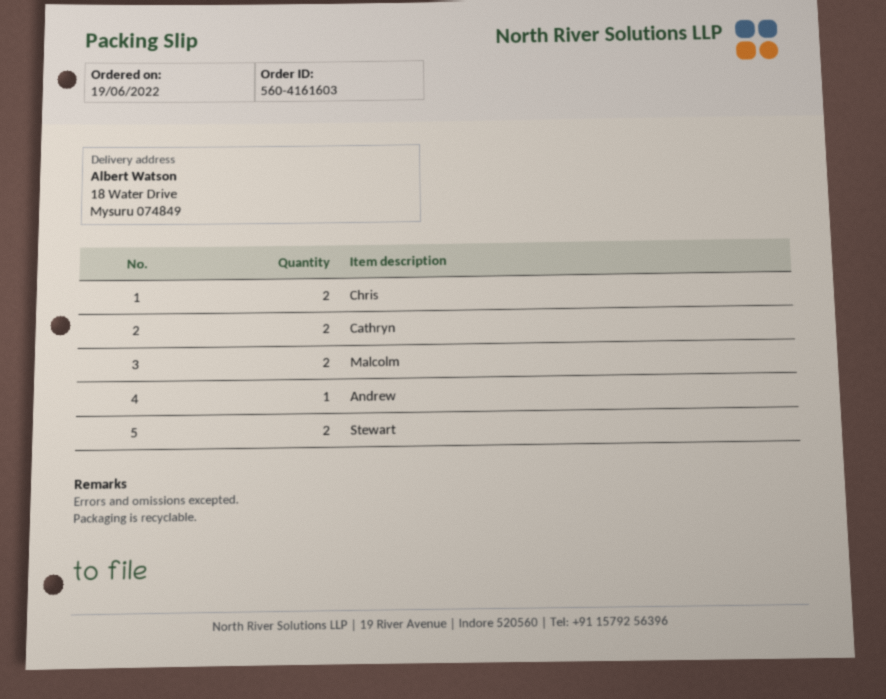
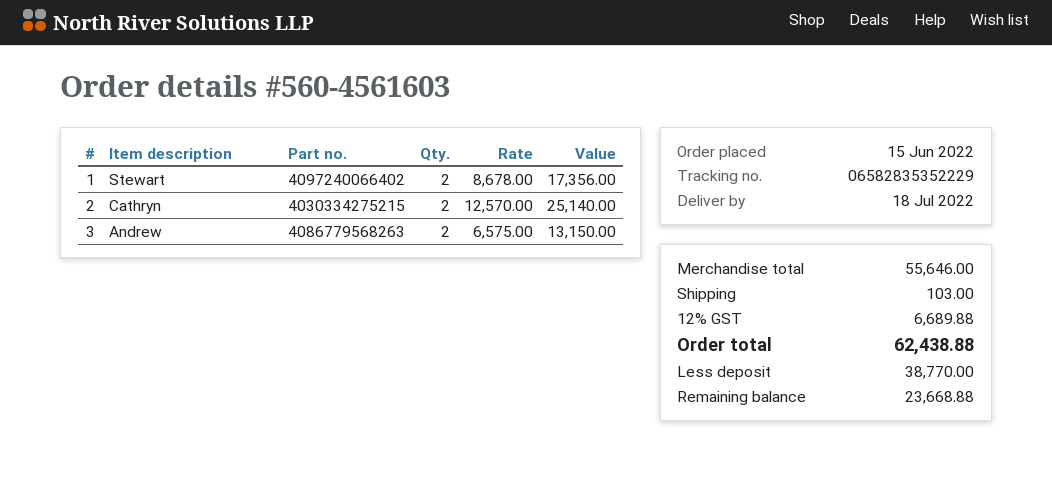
order number: 560-4161603 -> 560-4561603
order date: 2022-06-19 -> 2022-06-15
Chris: 2 -> none
Malcolm: 2 -> none
Andrew: 1 -> 2

